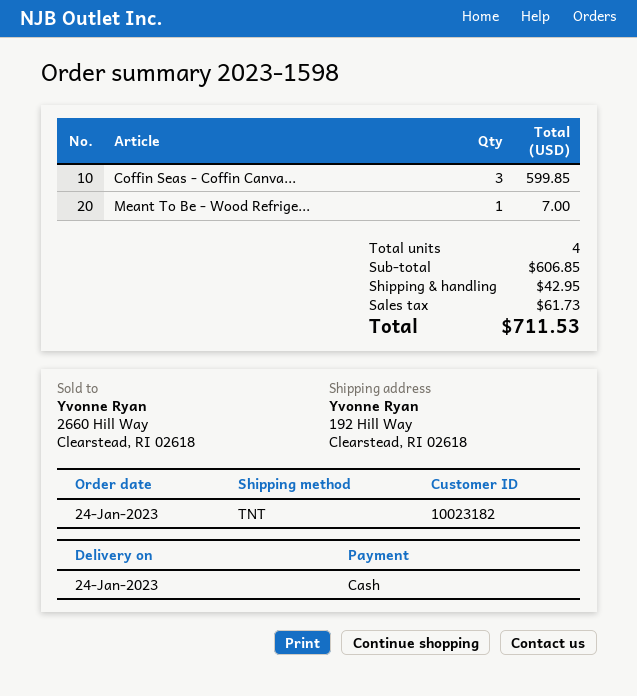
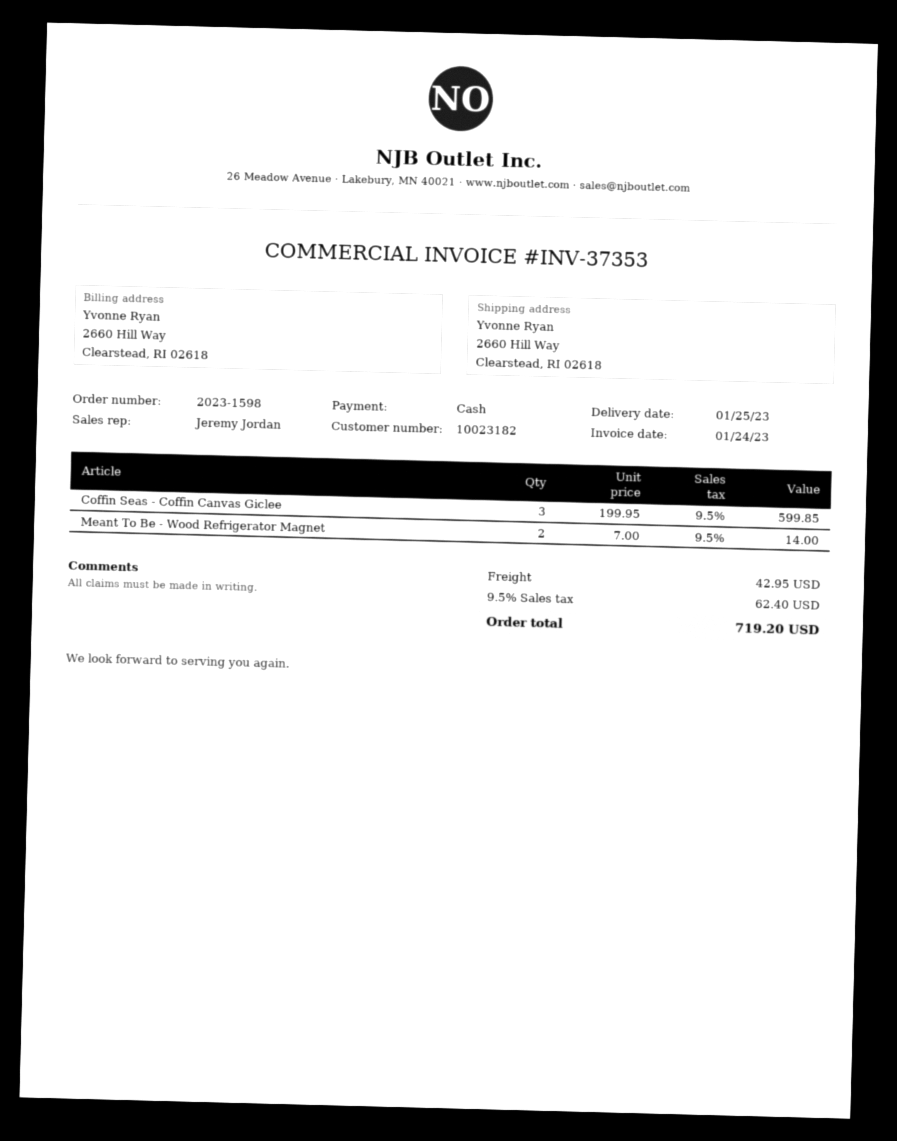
delivery date: 2023-01-24 -> 2023-01-25
ship to: 192 Hill Way, Clearstead, RI 02618 -> 2660 Hill Way, Clearstead, RI 02618
Meant To Be - Wood Refrige...: 1 for 7.00 -> 2 for 14.00
tax: 61.73 -> 62.40
total: 711.53 -> 719.20

